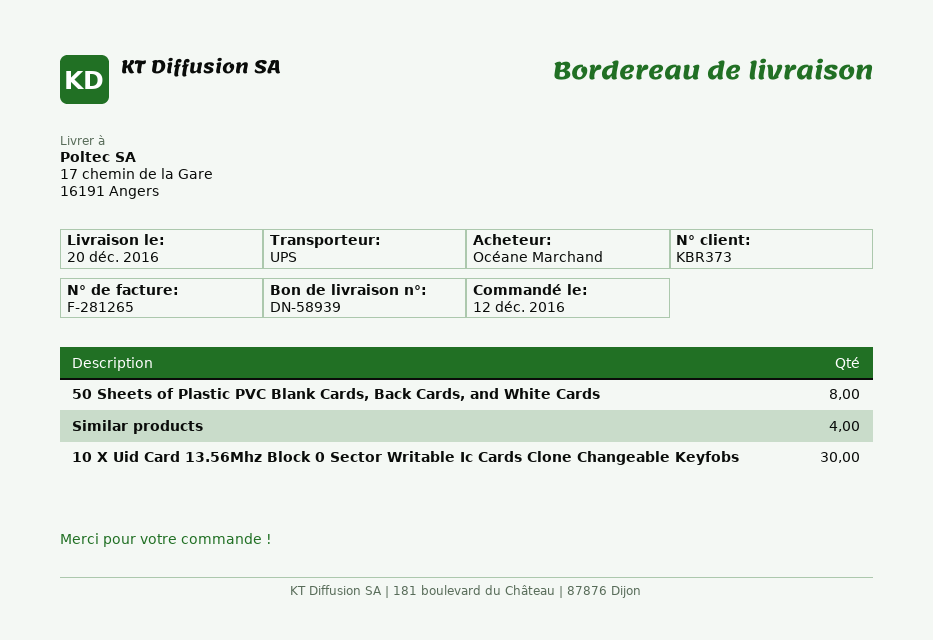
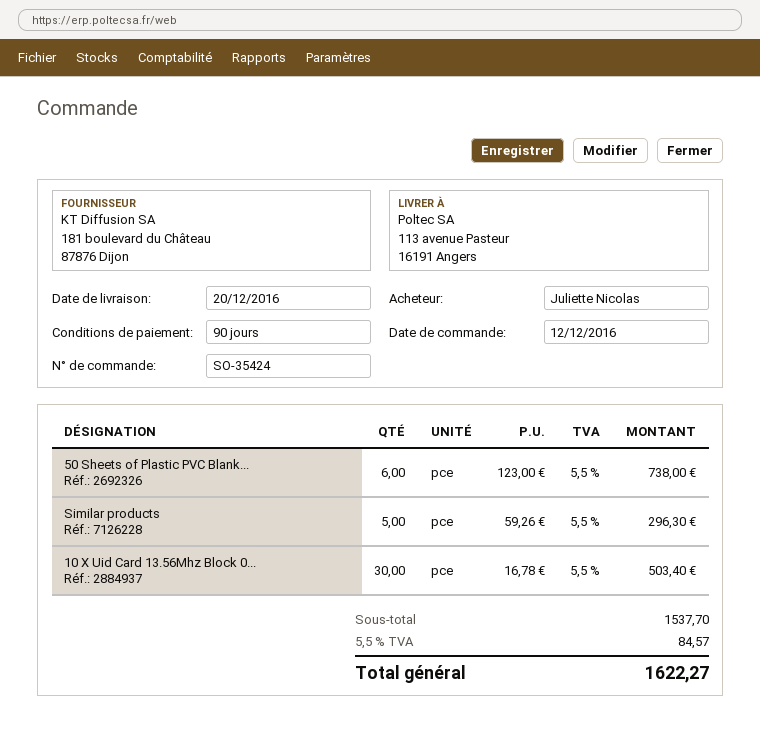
ordered by: Océane Marchand -> Juliette Nicolas
ship to: 17 chemin de la Gare, 16191 Angers -> 113 avenue Pasteur, 16191 Angers
50 Sheets of Plastic PVC Blank Cards, Back Cards, and White Cards: 8 -> 6
Similar products: 4 -> 5

